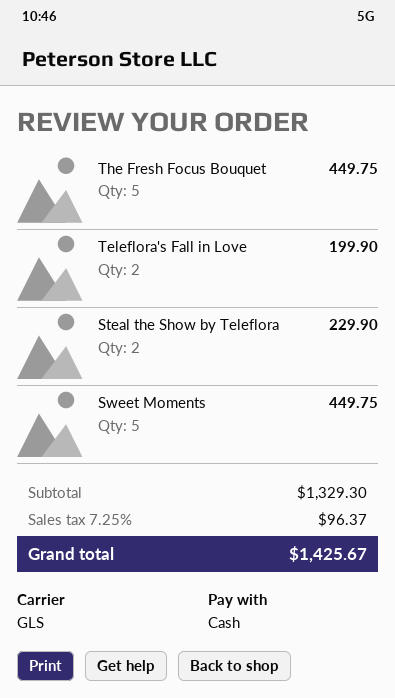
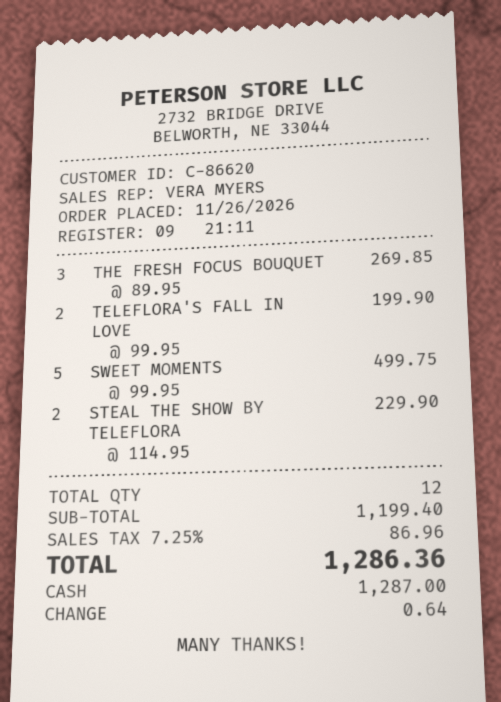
The Fresh Focus Bouquet: 5 for 449.75 -> 3 for 269.85
Sweet Moments: 5 for 449.75 -> 5 for 499.75
subtotal: 1329.30 -> 1199.40
tax: 7.25% = 96.37 -> 7.25% = 86.96
total: 1425.67 -> 1286.36

